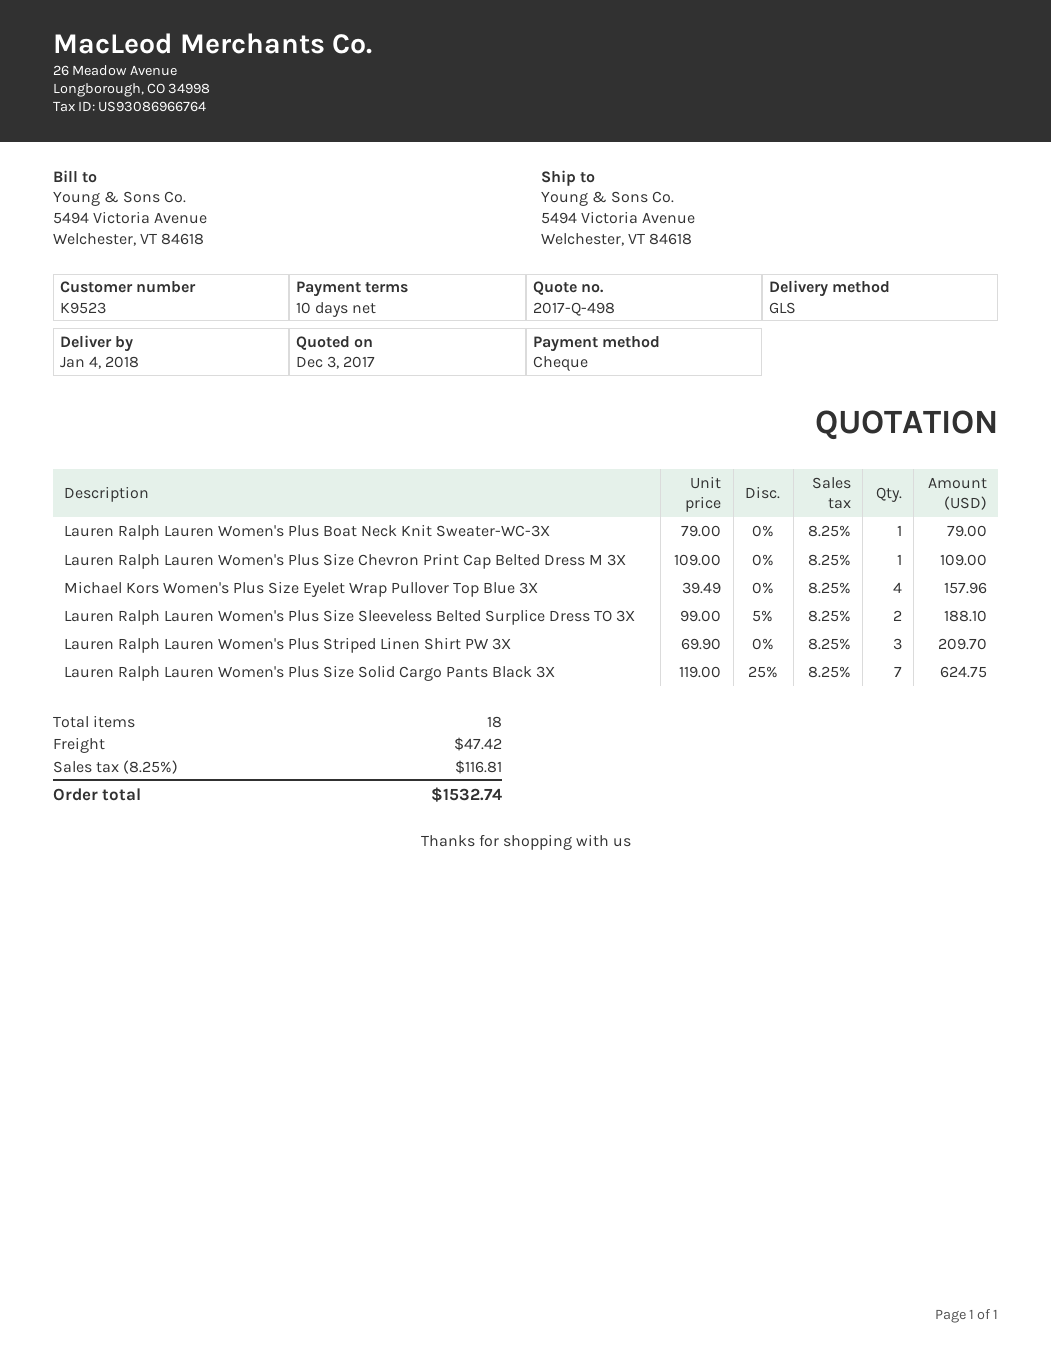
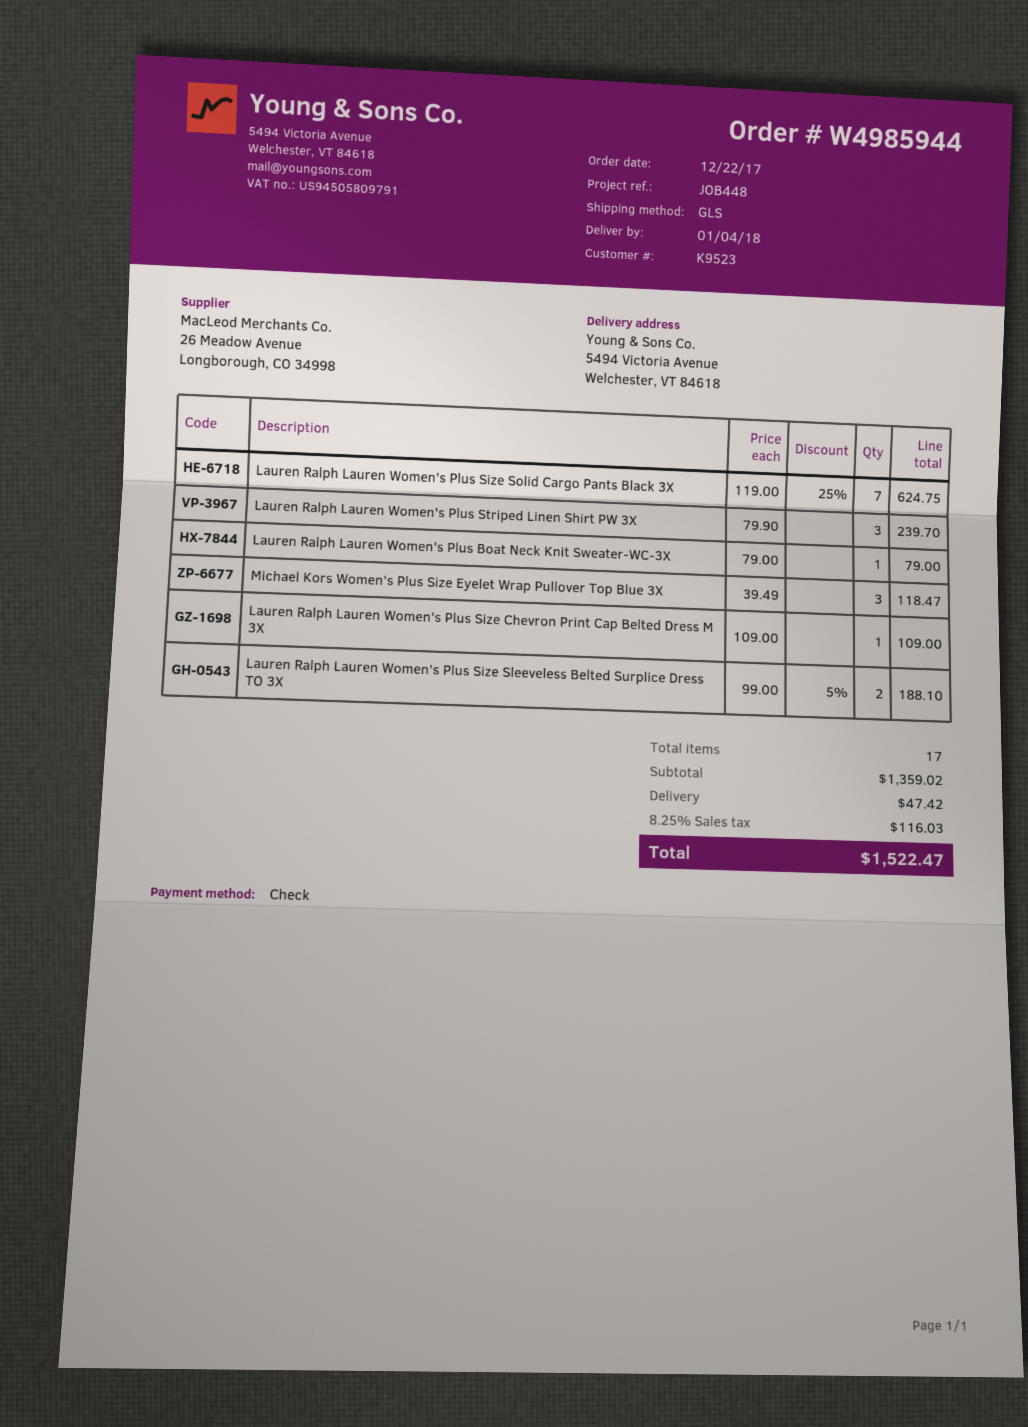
Michael Kors Women's Plus Size Eyelet Wrap Pullover Top Blue 3X: 4 x 39.49 = 157.96 -> 3 x 39.49 = 118.47
Lauren Ralph Lauren Women's Plus Striped Linen Shirt PW 3X: 3 x 69.90 = 209.70 -> 3 x 79.90 = 239.70
total quantity: 18 -> 17
tax: 8.25% = 116.81 -> 8.25% = 116.03
total: 1532.74 -> 1522.47

